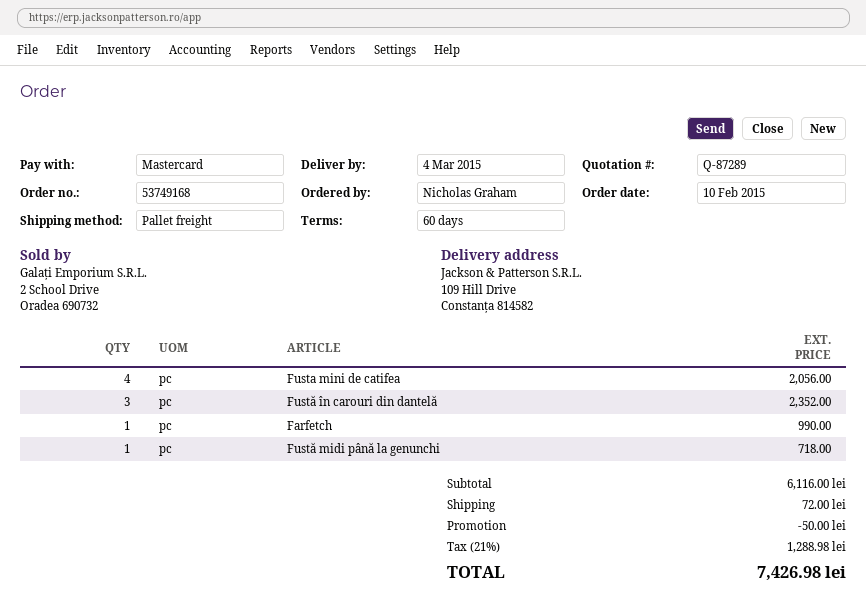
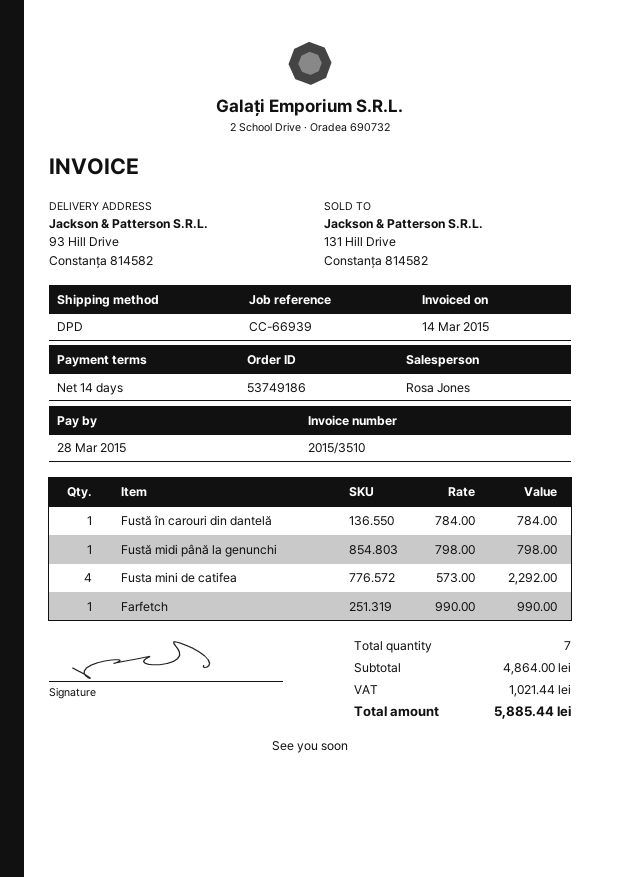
order number: 53749168 -> 53749186
payment terms: 60 days -> 14 days
shipping method: pallet freight -> DPD
ship to: 109 Hill Drive, Constanța 814582 -> 93 Hill Drive, Constanța 814582
Fusta mini de catifea: 4 for 2056.00 -> 4 for 2292.00
Fustă în carouri din dantelă: 3 for 2352.00 -> 1 for 784.00
Fustă midi până la genunchi: 1 for 718.00 -> 1 for 798.00
subtotal: 6116.00 -> 4864.00
discount: 50.00 -> none
shipping: 72.00 -> none
tax: 1288.98 -> 1021.44
total: 7426.98 -> 5885.44

